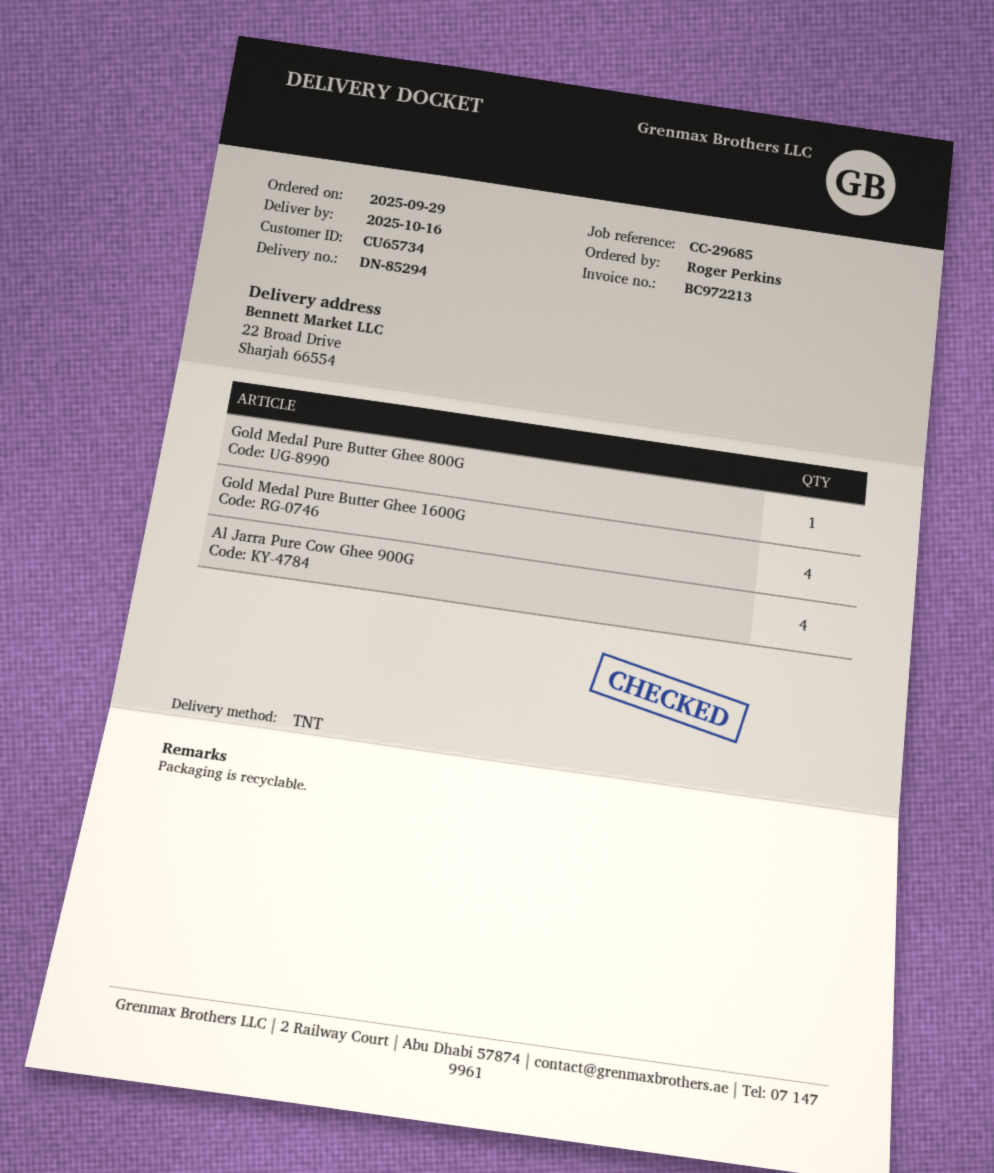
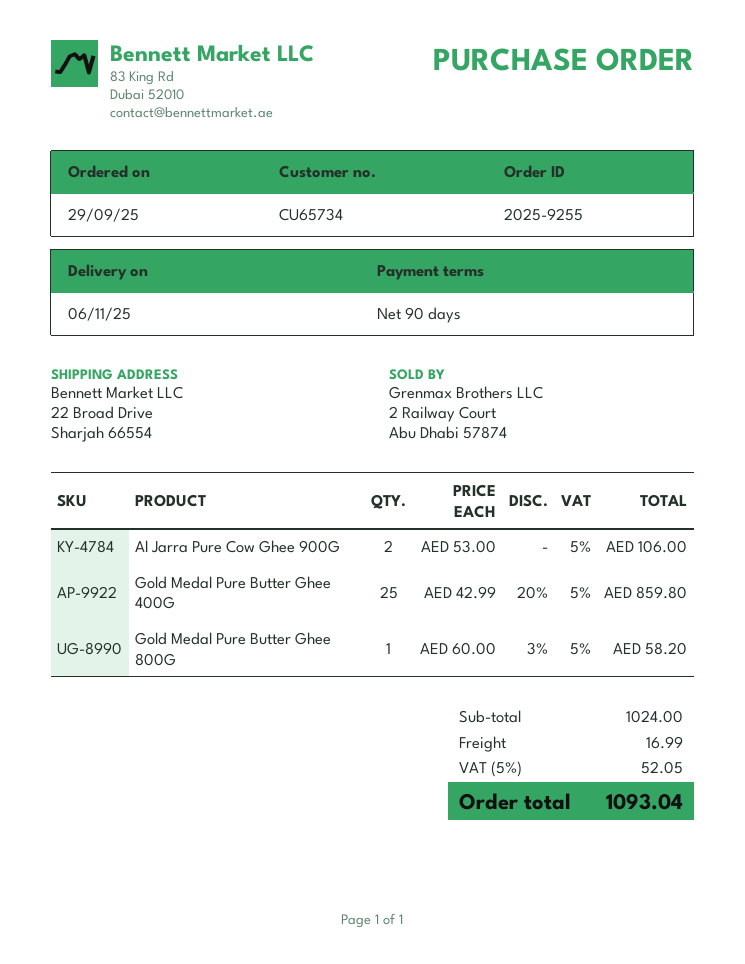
delivery date: 2025-10-16 -> 2025-11-06
Gold Medal Pure Butter Ghee 1600G: 4 -> none
Al Jarra Pure Cow Ghee 900G: 4 -> 2
Gold Medal Pure Butter Ghee 400G: none -> 25

